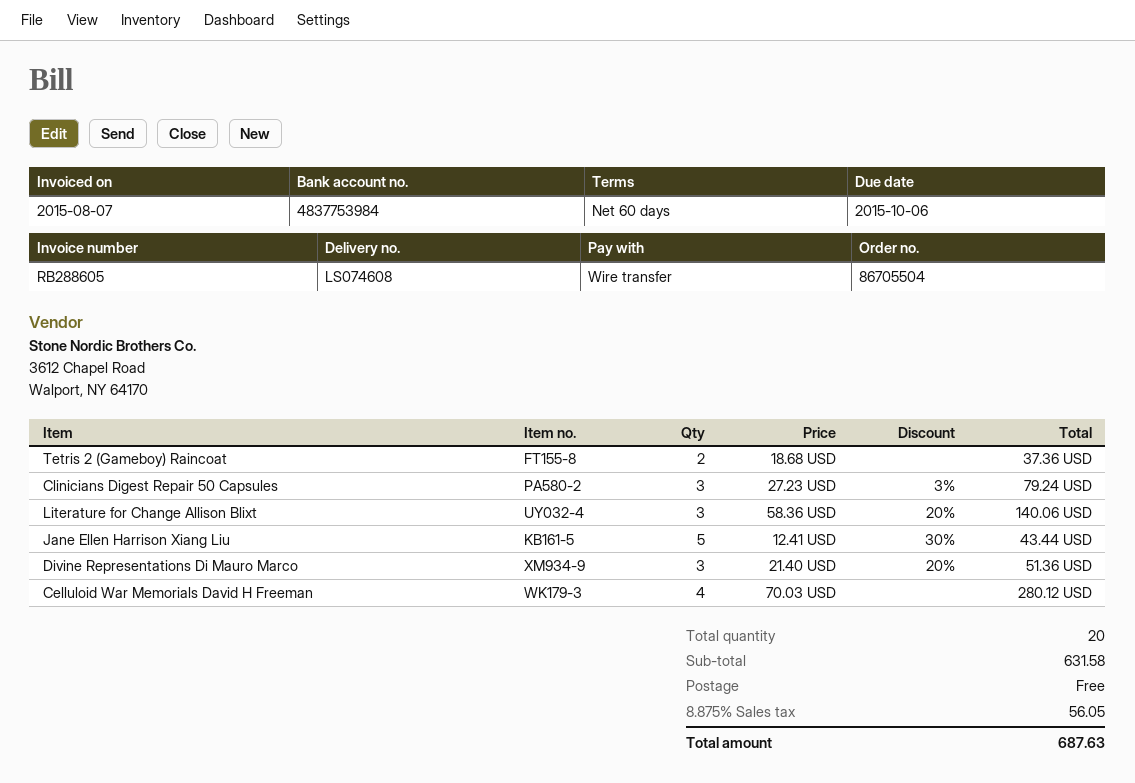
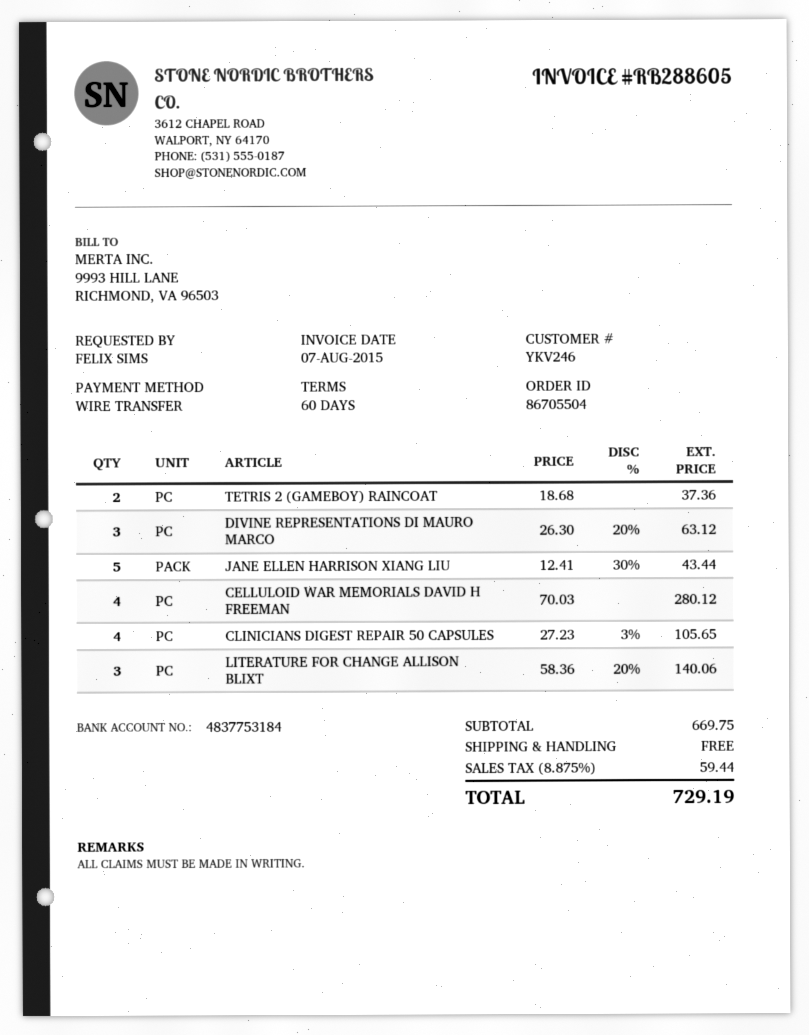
bank account: 4837753984 -> 4837753184
Clinicians Digest Repair 50 Capsules: 3 x 27.23 - 3% = 79.24 -> 4 x 27.23 - 3% = 105.65
Divine Representations Di Mauro Marco: 3 x 21.40 - 20% = 51.36 -> 3 x 26.30 - 20% = 63.12
subtotal: 631.58 -> 669.75
tax: 8.875% = 56.05 -> 8.875% = 59.44
total: 687.63 -> 729.19

